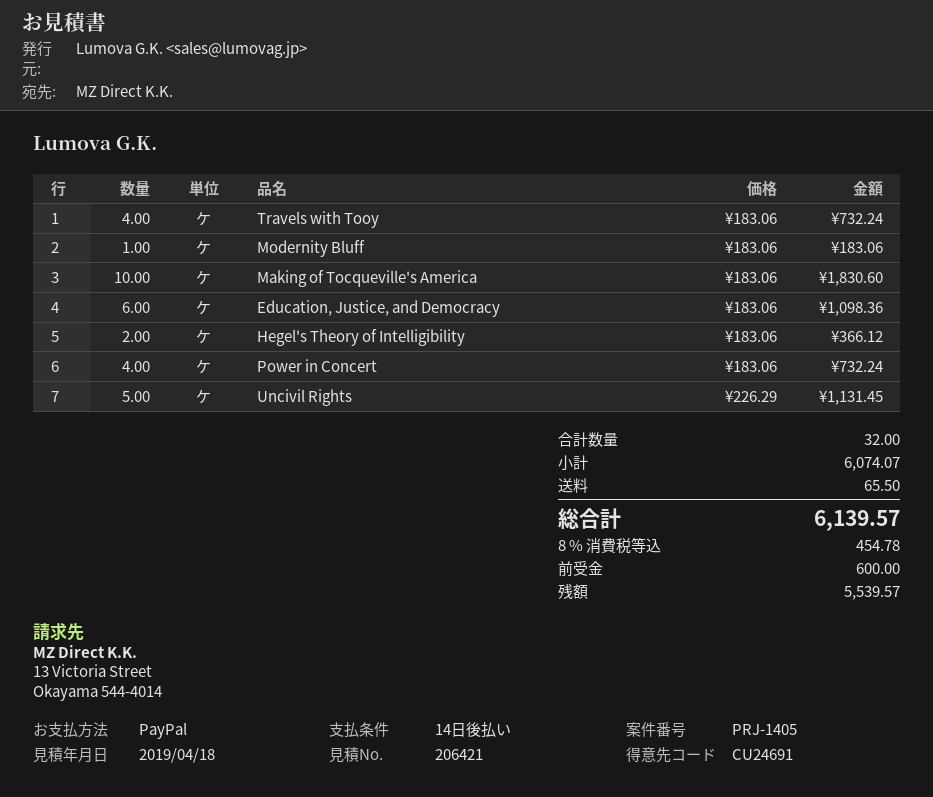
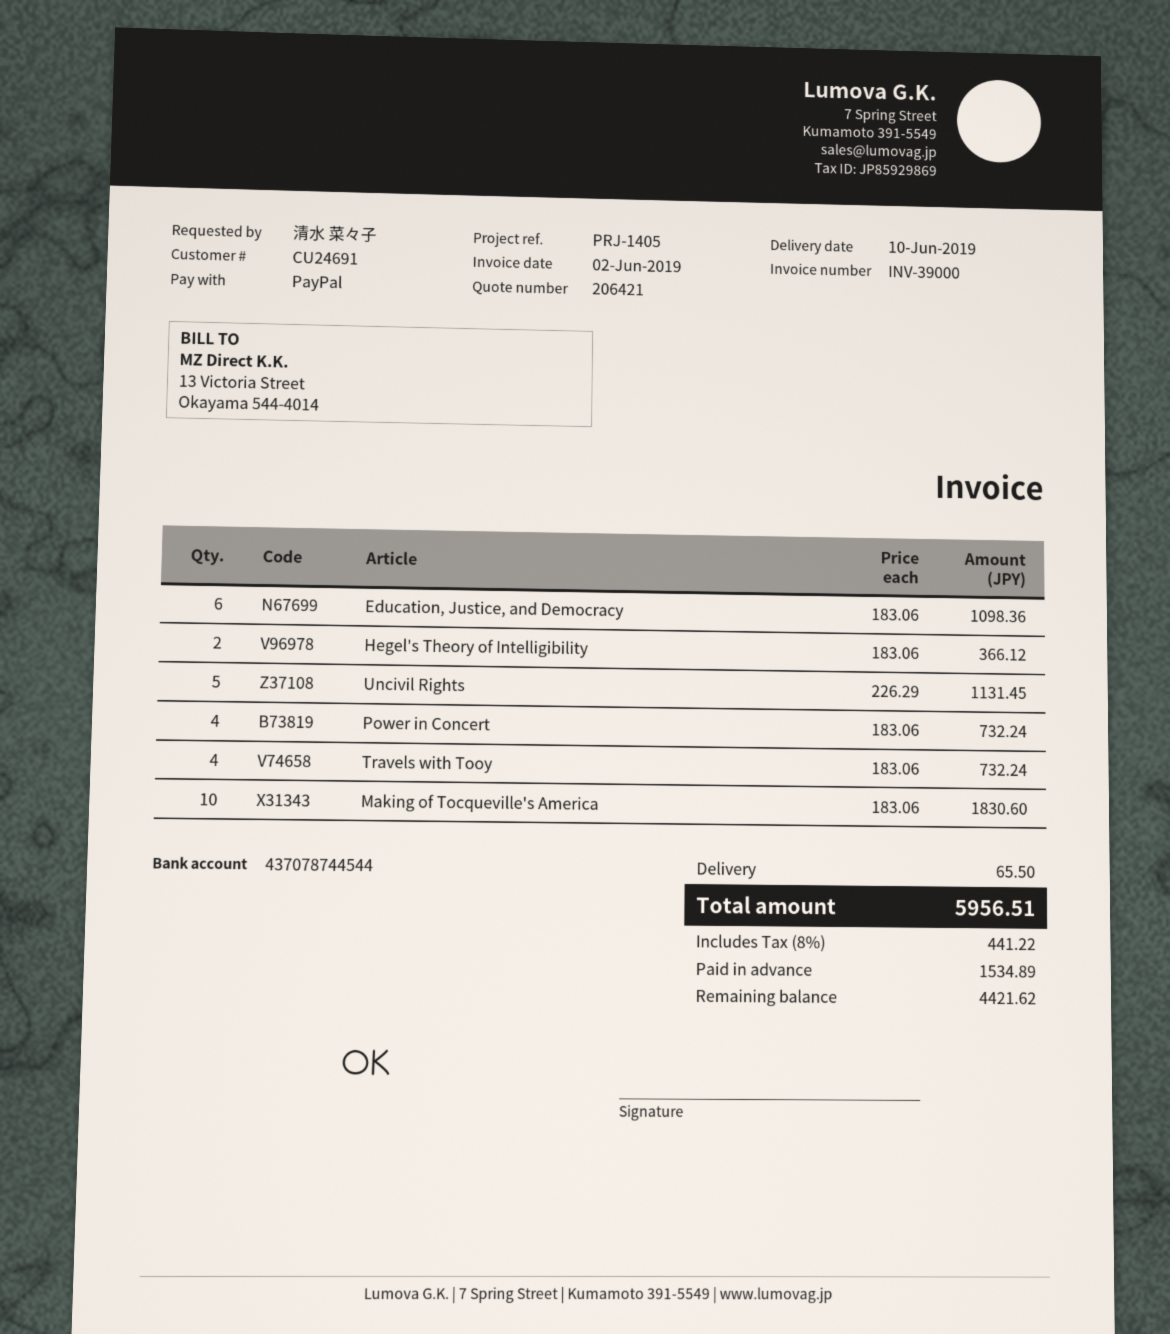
Modernity Bluff: 1 x 183.06 = 183.06 -> none
tax: 8% = 454.78 -> 8% = 441.22
total: 6139.57 -> 5956.51
deposit: 600.00 -> 1534.89
balance: 5539.57 -> 4421.62

